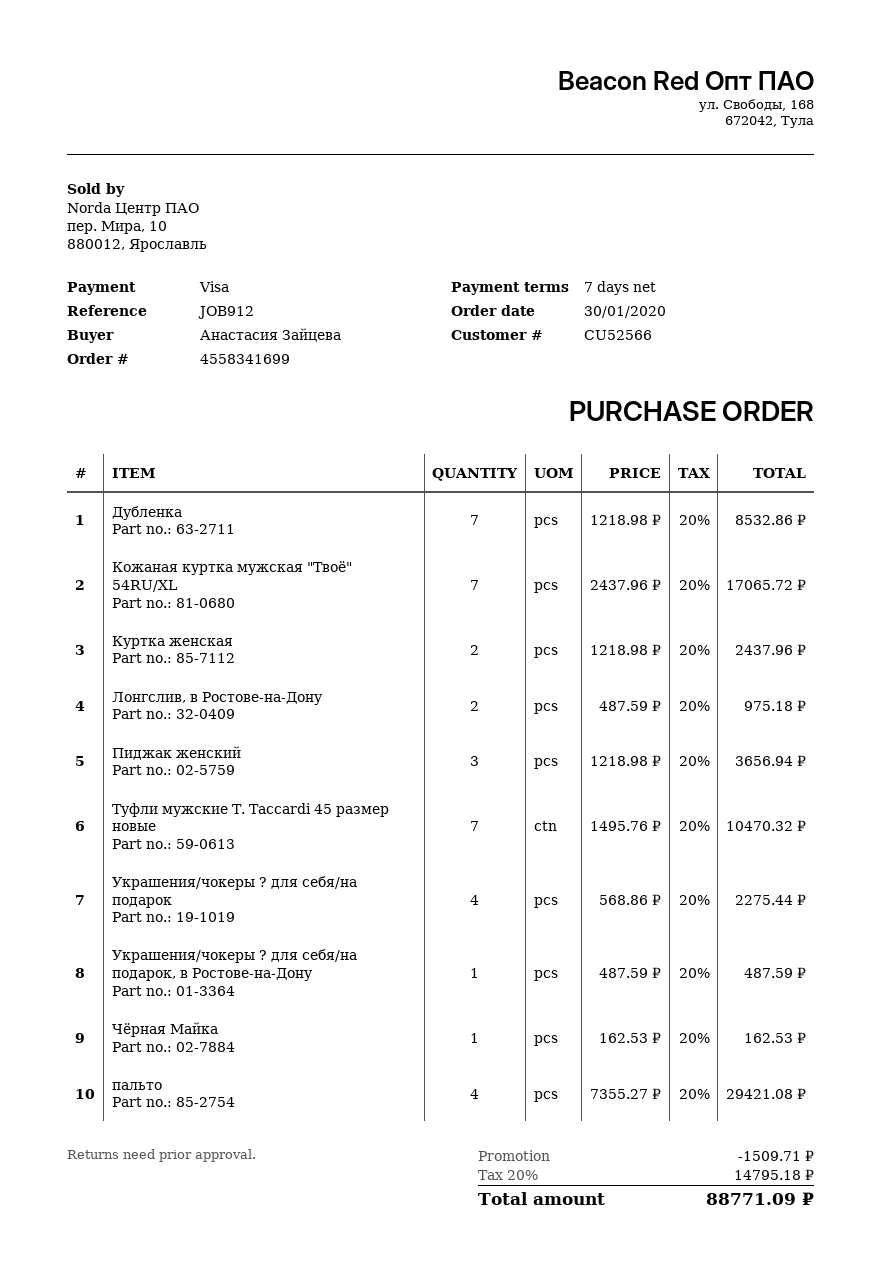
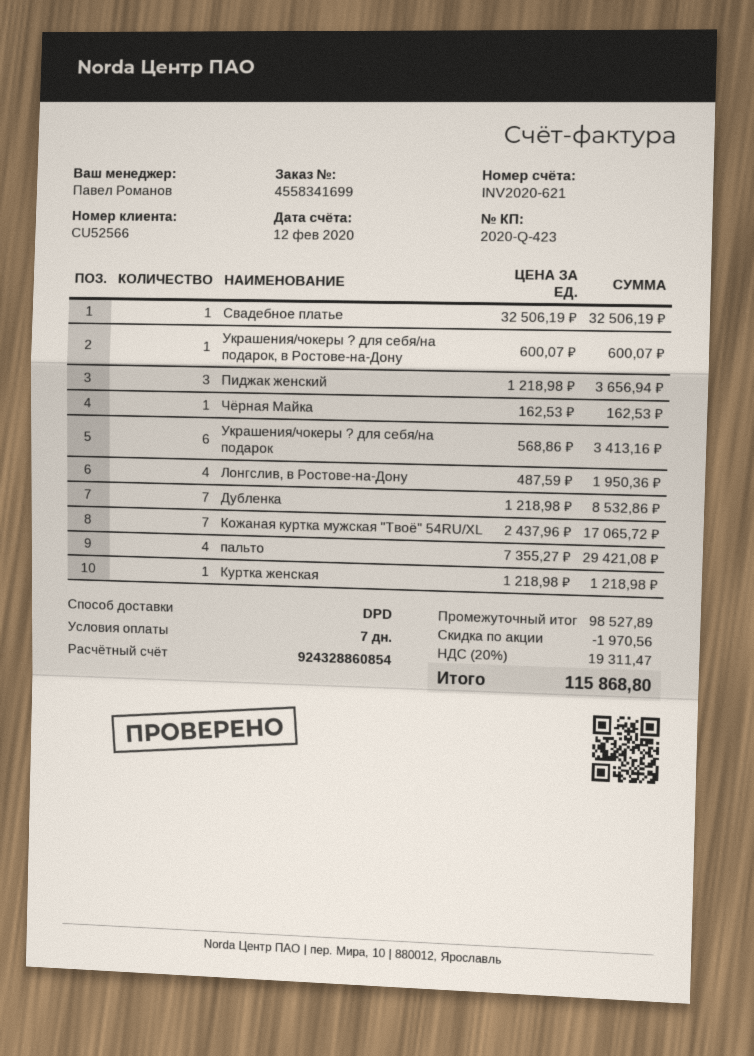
Куртка женская: 2 x 1218.98 = 2437.96 -> 1 x 1218.98 = 1218.98
Лонгслив, в Ростове-на-Дону: 2 x 487.59 = 975.18 -> 4 x 487.59 = 1950.36
Туфли мужские T. Taccardi 45 размер новые: 7 x 1495.76 = 10470.32 -> none
Украшения/чокеры ? для себя/на подарок: 4 x 568.86 = 2275.44 -> 6 x 568.86 = 3413.16
Украшения/чокеры ? для себя/на подарок, в Ростове-на-Дону: 1 x 487.59 = 487.59 -> 1 x 600.07 = 600.07
Свадебное платье: none -> 1 x 32506.19 = 32506.19
discount: 1509.71 -> 1970.56
tax: 20% = 14795.18 -> 20% = 19311.47
total: 88771.09 -> 115868.80

